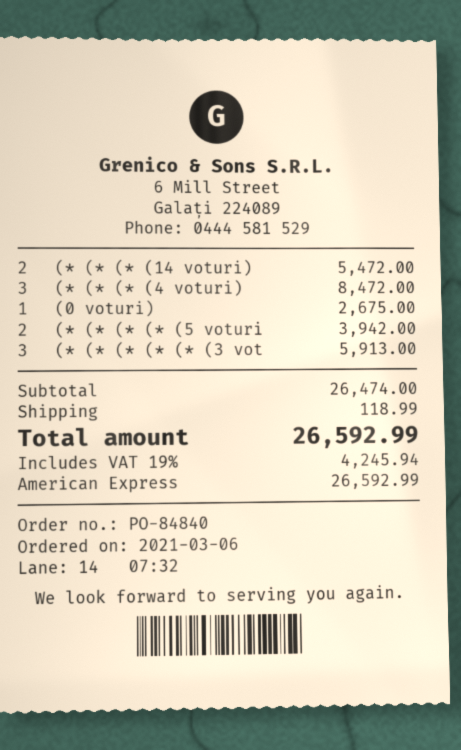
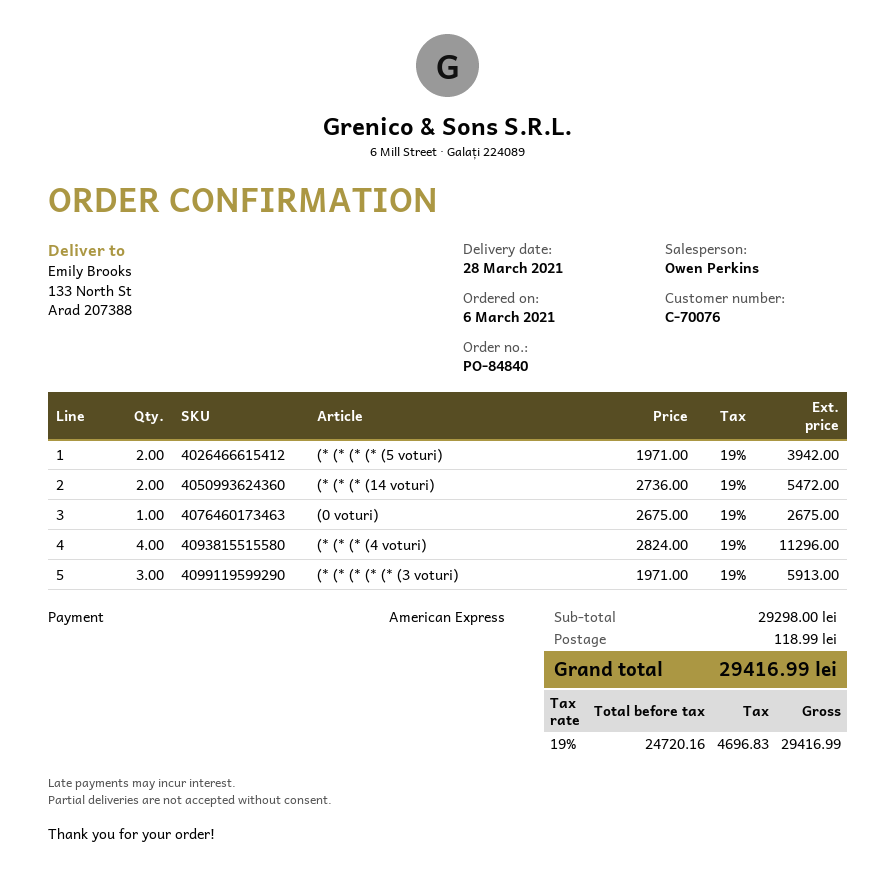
(* (* (* (4 voturi): 3 for 8472.00 -> 4 for 11296.00
subtotal: 26474.00 -> 29298.00
tax: 19% = 4245.94 -> 19% = 4696.83
total: 26592.99 -> 29416.99

